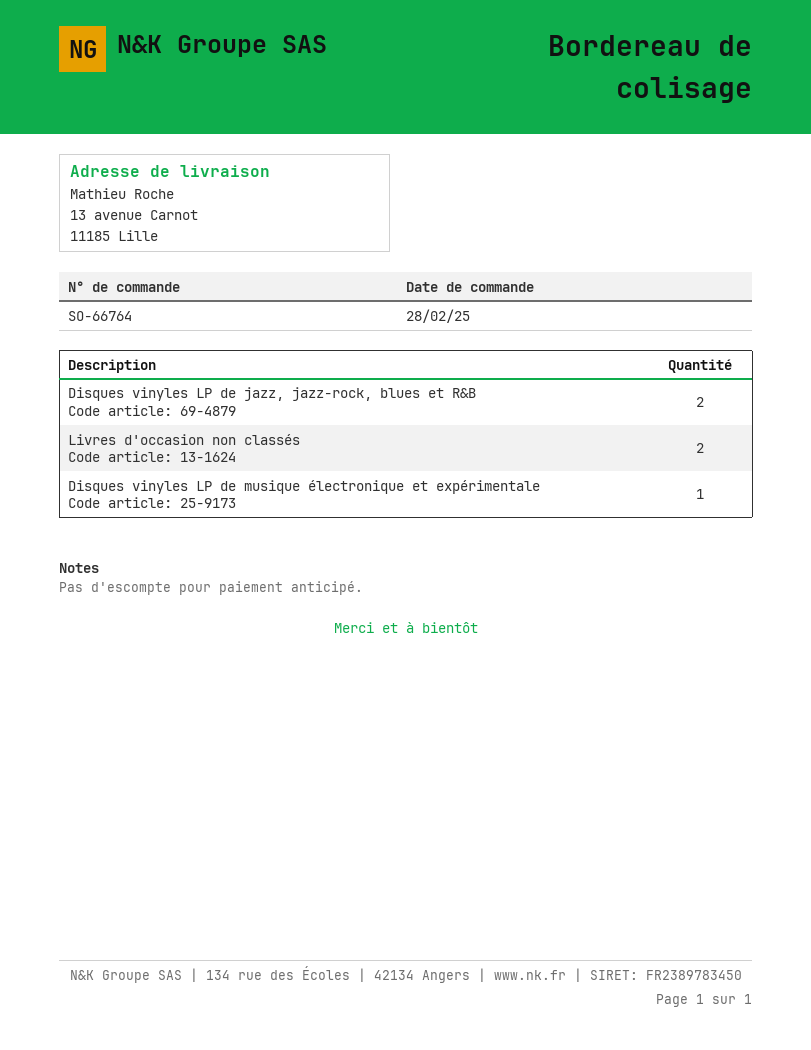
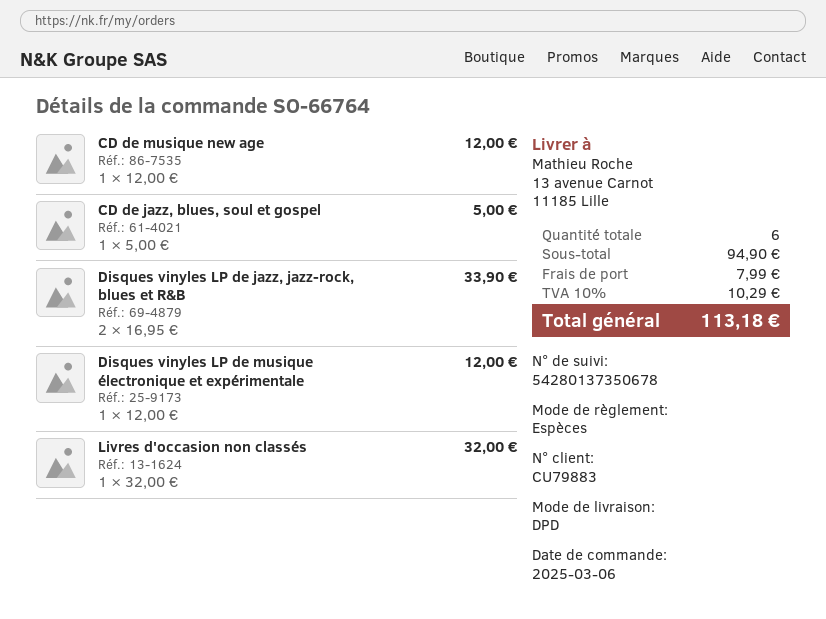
order date: 2025-02-28 -> 2025-03-06
Livres d'occasion non classés: 2 -> 1
CD de musique new age: none -> 1
CD de jazz, blues, soul et gospel: none -> 1

